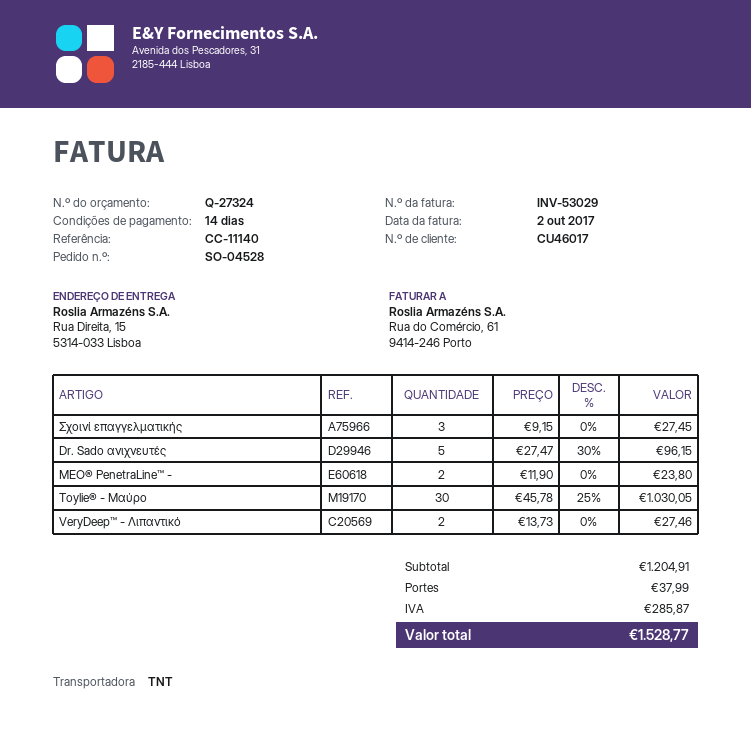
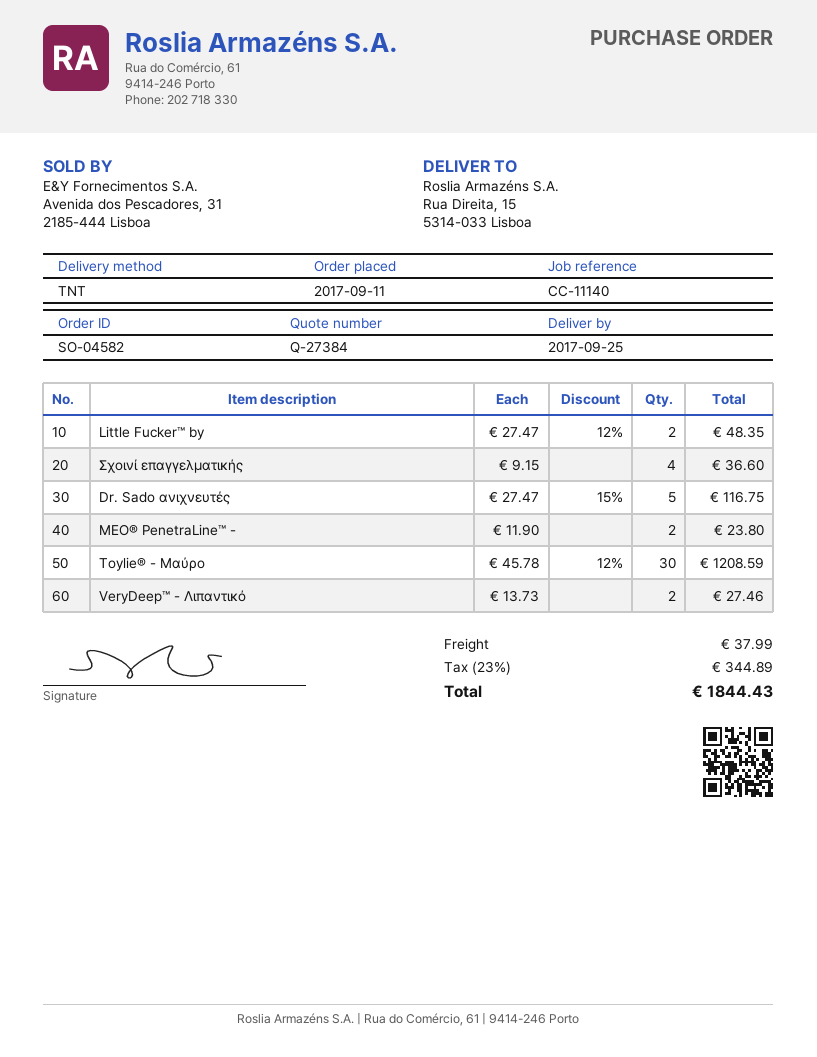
quote number: Q-27324 -> Q-27384
order number: SO-04528 -> SO-04582
Σχοινί επαγγελματικής: 3 x 9.15 = 27.45 -> 4 x 9.15 = 36.60
Dr. Sado ανιχνευτές: 5 x 27.47 - 30% = 96.15 -> 5 x 27.47 - 15% = 116.75
Toylie® - Μαύρο: 30 x 45.78 - 25% = 1030.05 -> 30 x 45.78 - 12% = 1208.59
Little Fucker™ by: none -> 2 x 27.47 - 12% = 48.35
tax: 285.87 -> 344.89
total: 1528.77 -> 1844.43

